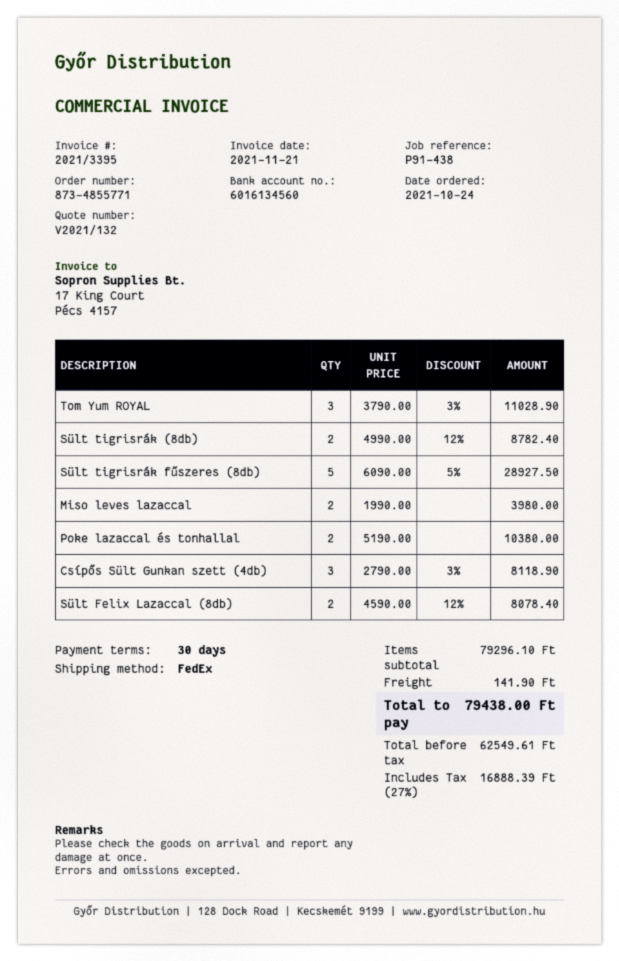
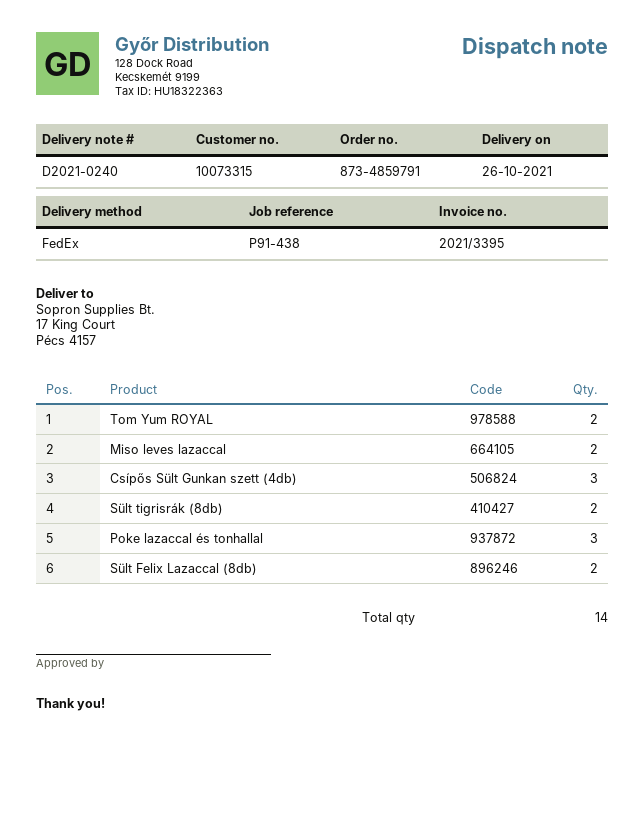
order number: 873-4855771 -> 873-4859791
Tom Yum ROYAL: 3 -> 2
Sült tigrisrák fűszeres (8db): 5 -> none
Poke lazaccal és tonhallal: 2 -> 3

